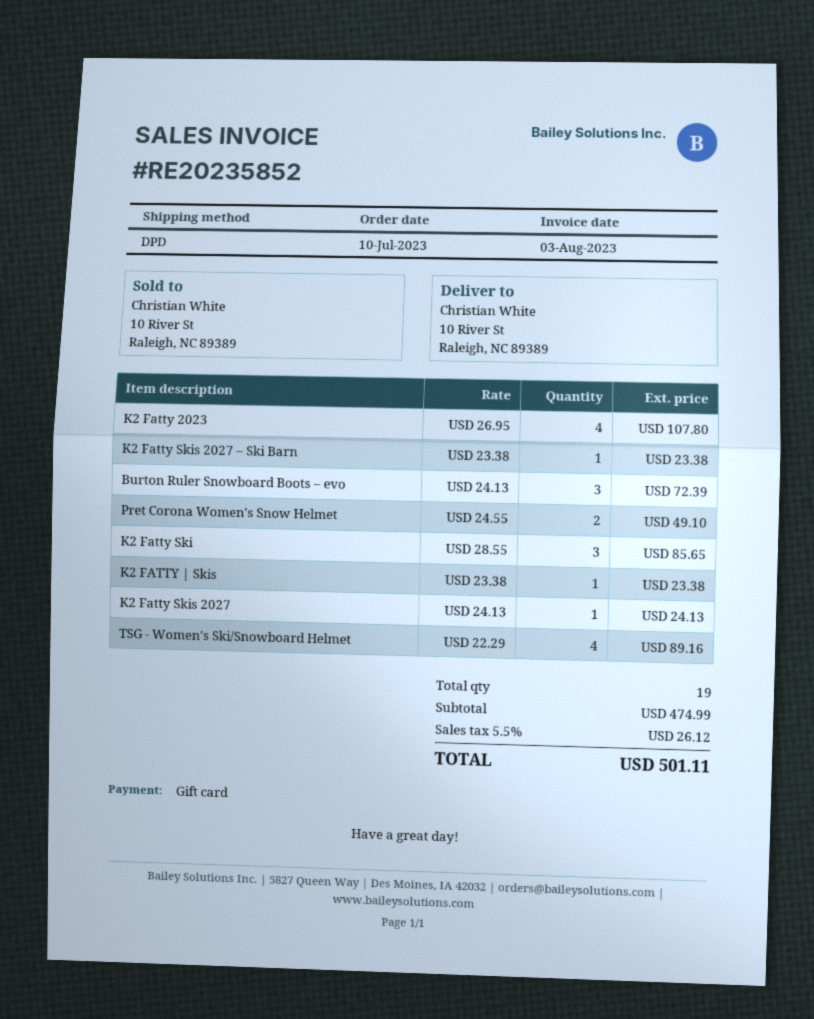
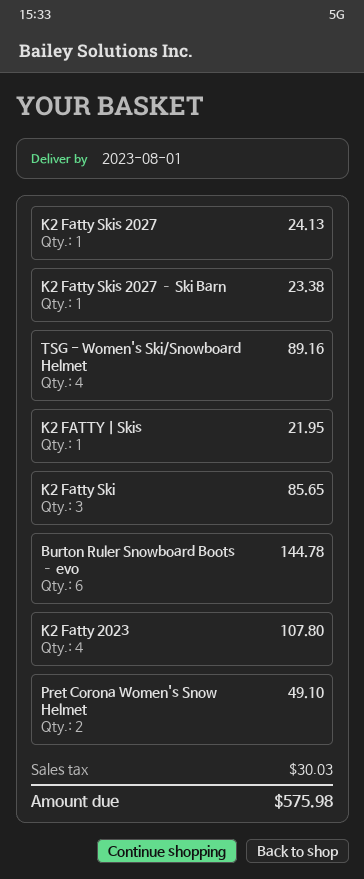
Burton Ruler Snowboard Boots – evo: 3 for 72.39 -> 6 for 144.78
K2 FATTY | Skis: 1 for 23.38 -> 1 for 21.95
tax: 26.12 -> 30.03
total: 501.11 -> 575.98

